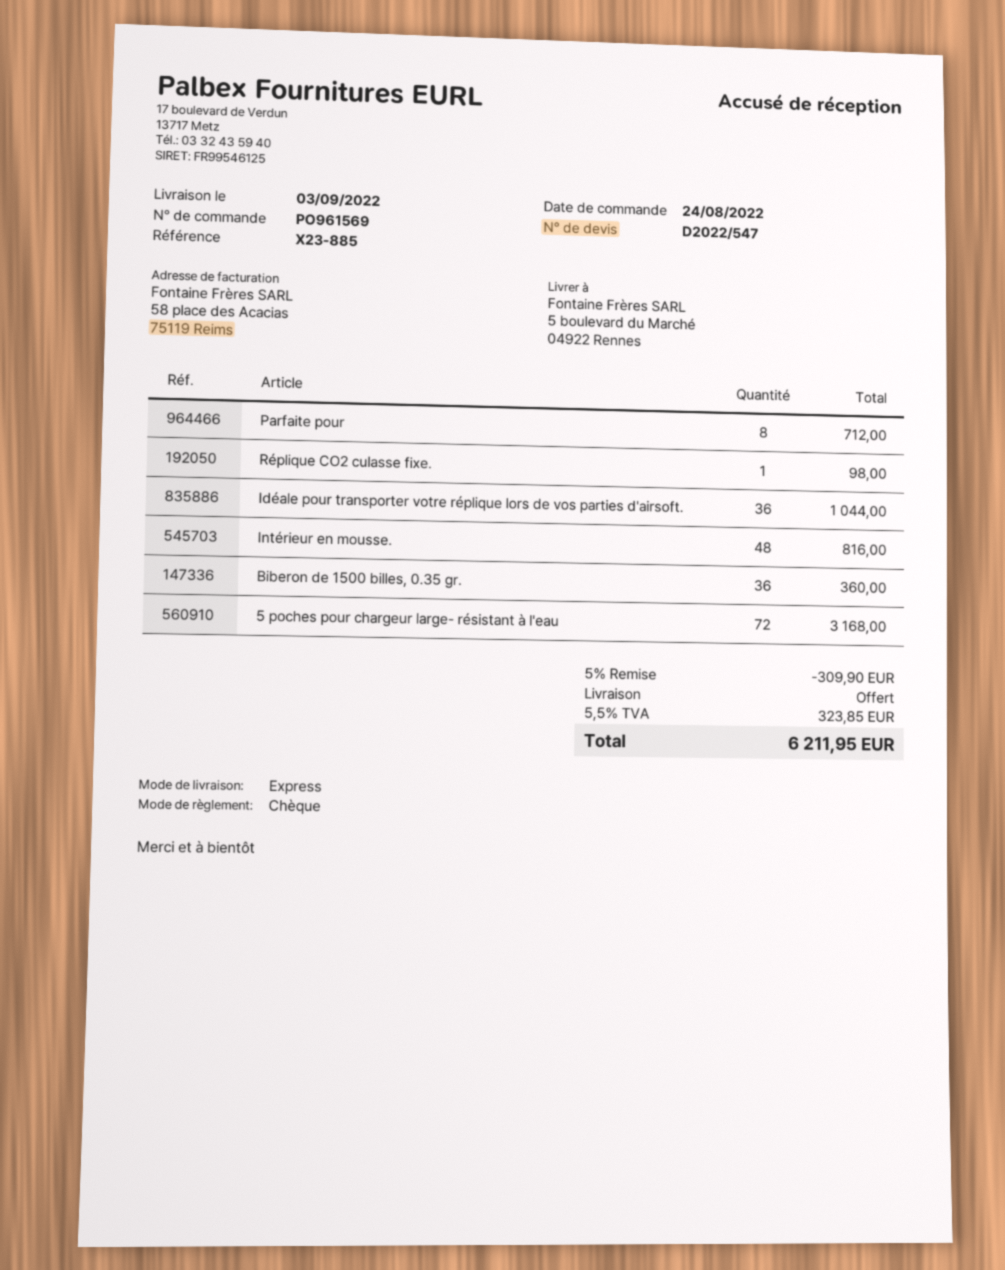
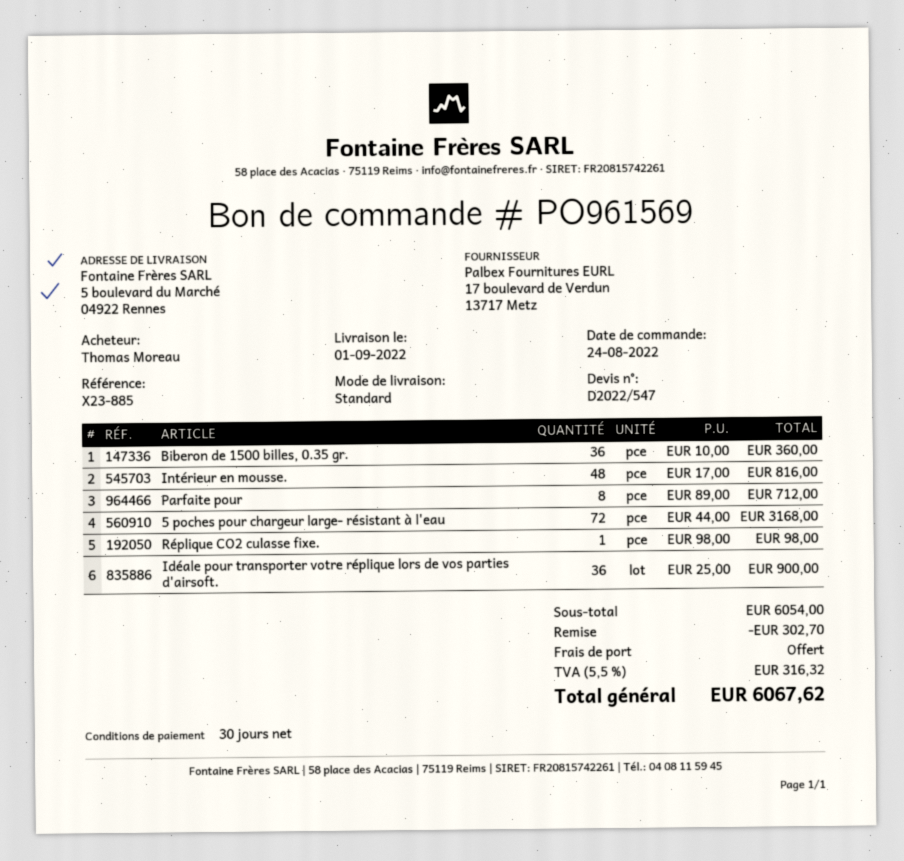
delivery date: 2022-09-03 -> 2022-09-01
shipping method: express -> standard
Idéale pour transporter votre réplique lors de vos parties d'airsoft.: 36 for 1044.00 -> 36 for 900.00
discount: 309.90 -> 302.70
tax: 5.5% = 323.85 -> 5.5% = 316.32
total: 6211.95 -> 6067.62

